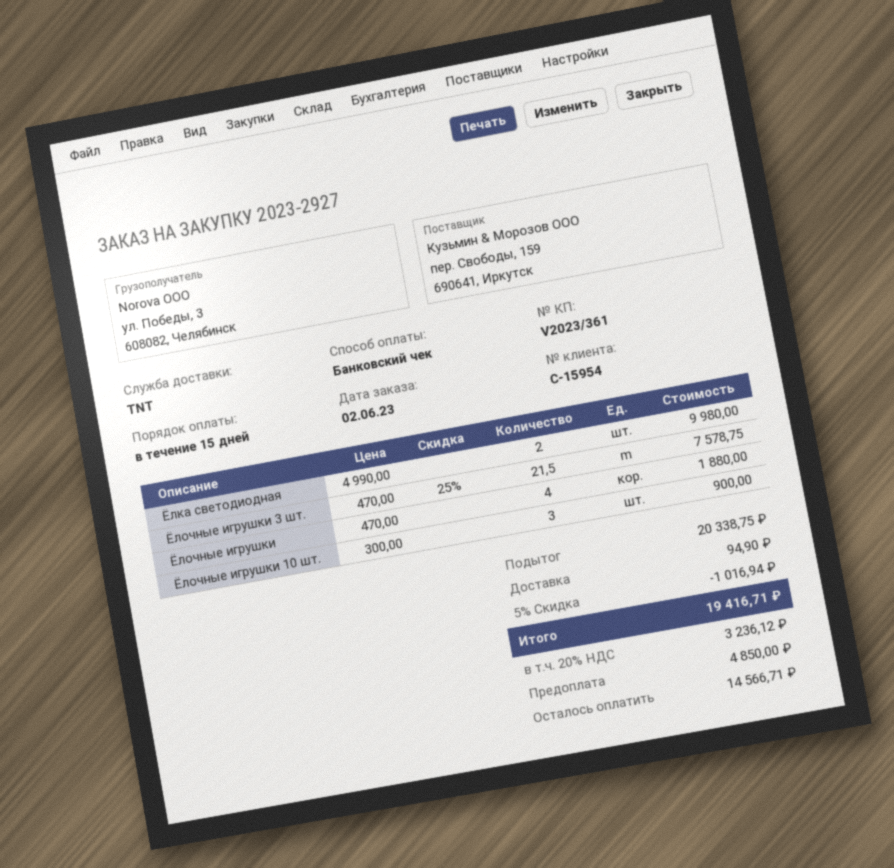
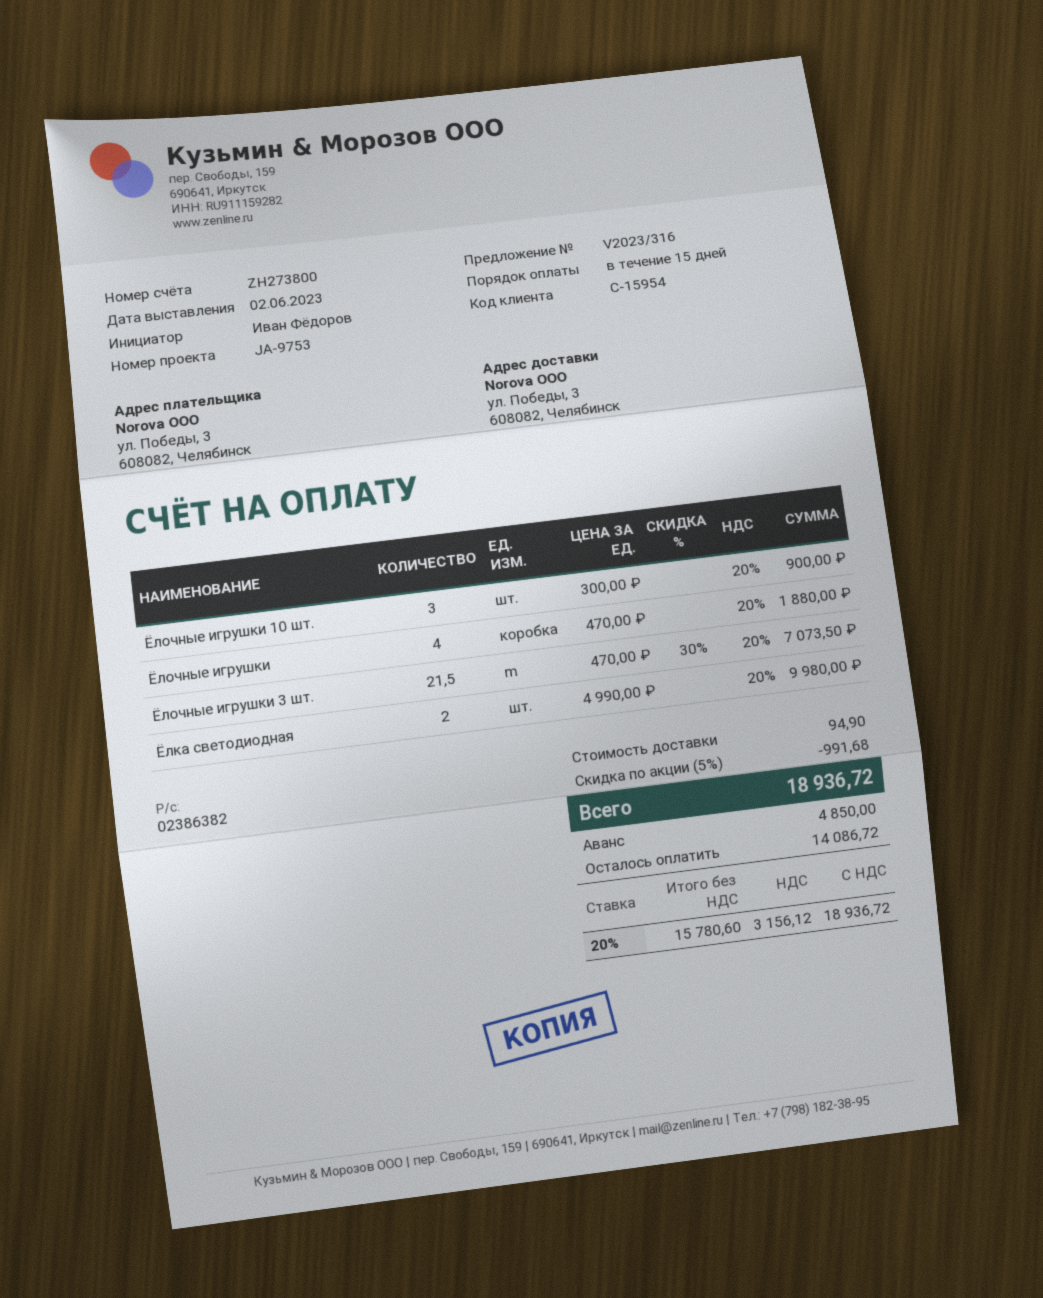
quote number: V2023/361 -> V2023/316
Ёлочные игрушки 3 шт.: 21.5 x 470.00 - 25% = 7578.75 -> 21.5 x 470.00 - 30% = 7073.50
discount: 5% = 1016.94 -> 5% = 991.68
tax: 20% = 3236.12 -> 20% = 3156.12
total: 19416.71 -> 18936.72
balance: 14566.71 -> 14086.72

